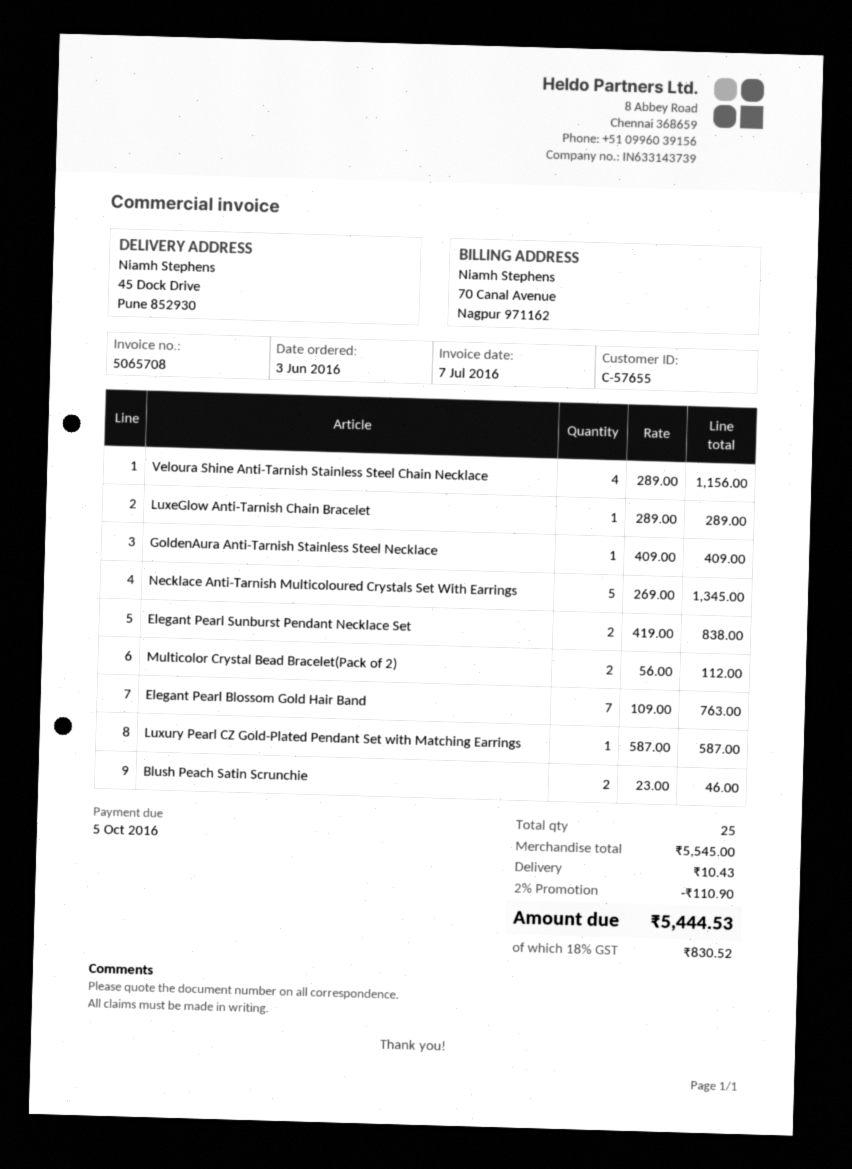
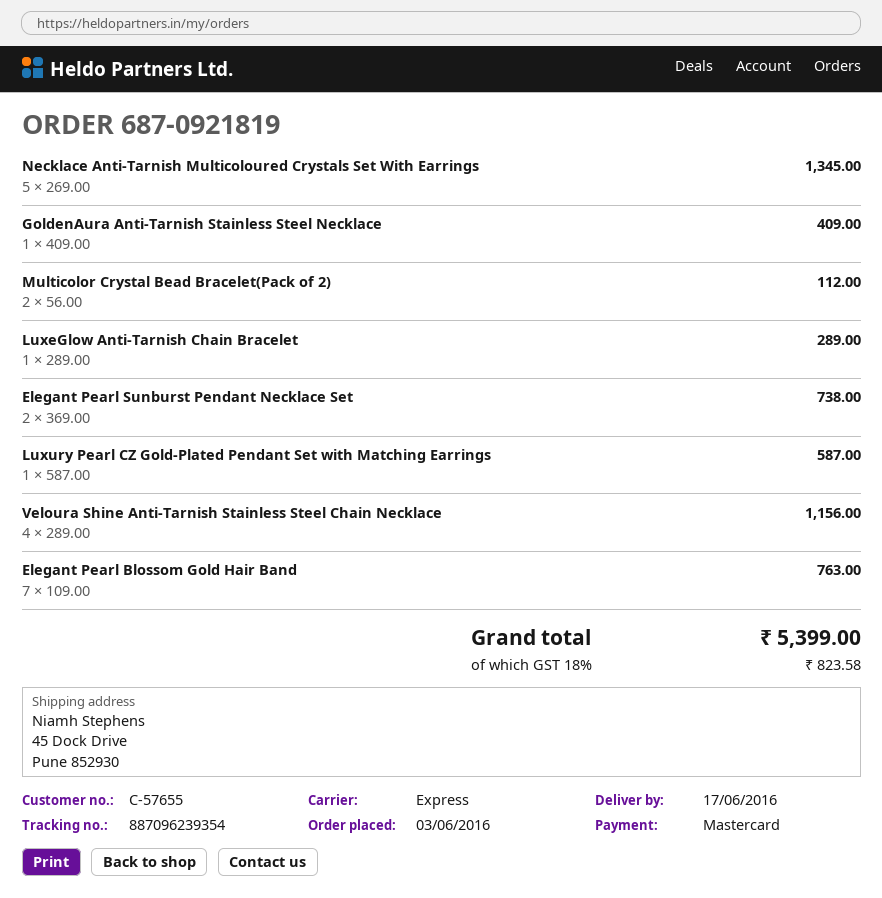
Elegant Pearl Sunburst Pendant Necklace Set: 2 x 419.00 = 838.00 -> 2 x 369.00 = 738.00
Blush Peach Satin Scrunchie: 2 x 23.00 = 46.00 -> none
discount: 2% = 110.90 -> none
shipping: 10.43 -> none
tax: 18% = 830.52 -> 18% = 823.58
total: 5444.53 -> 5399.00

